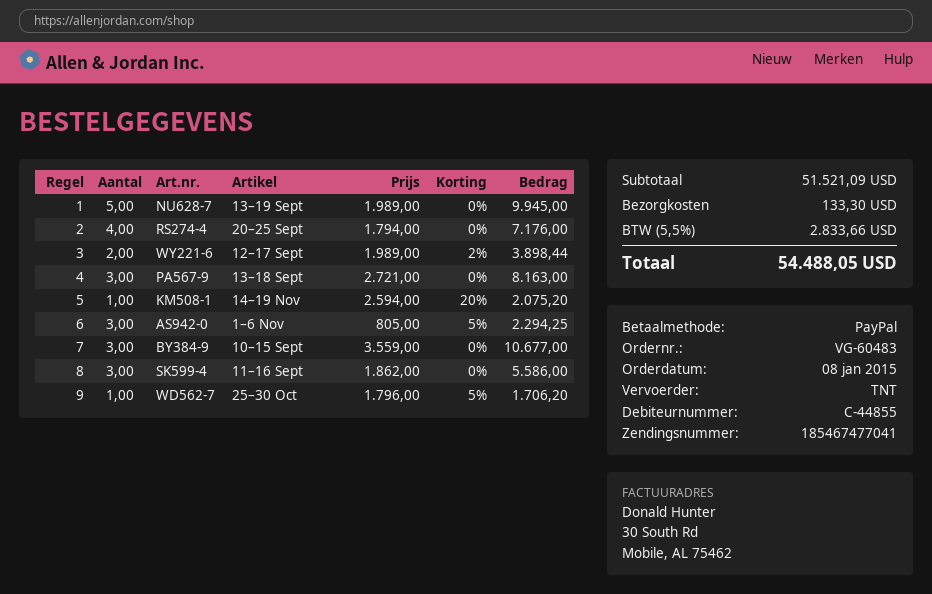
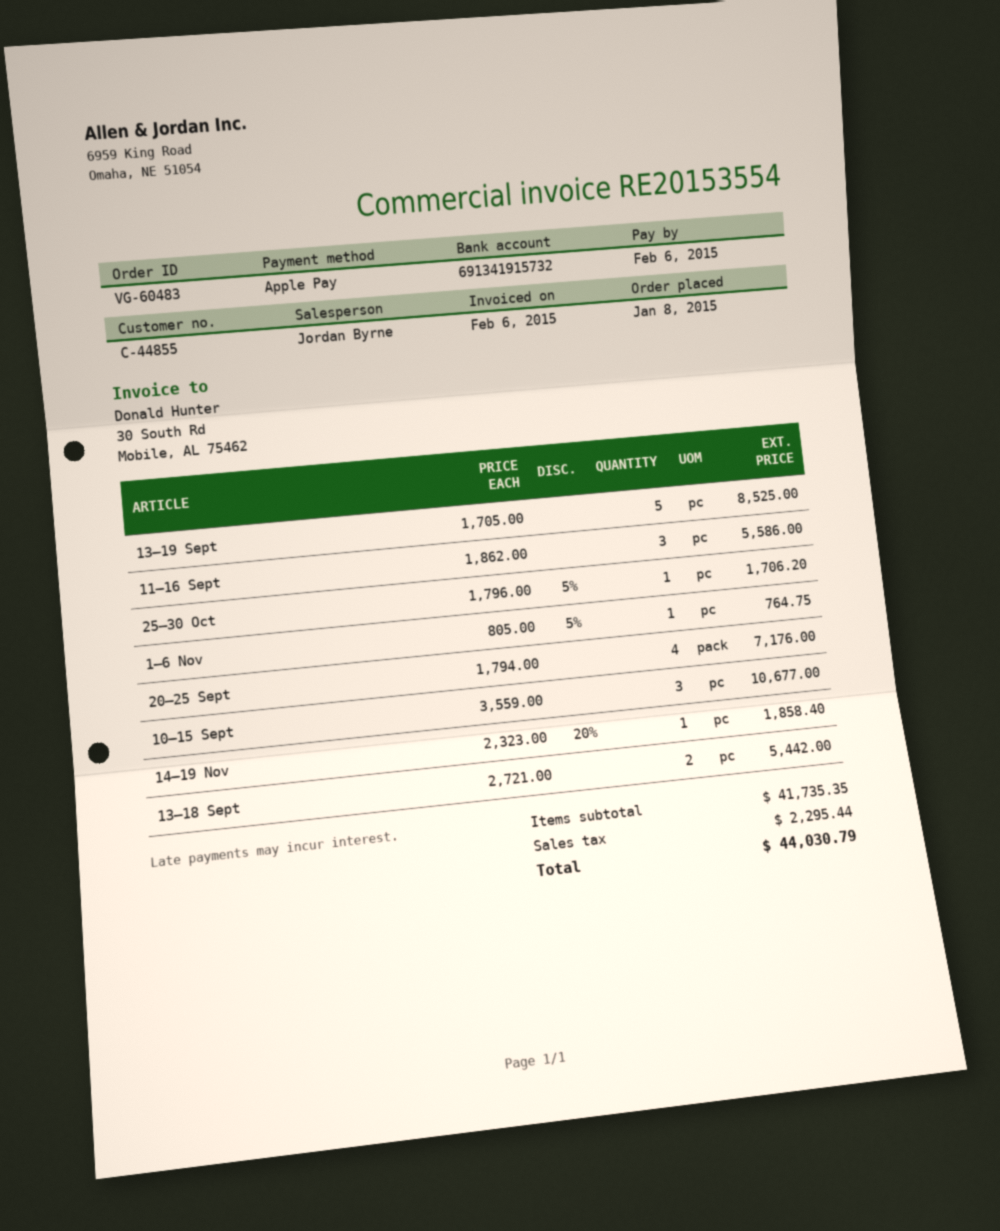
payment method: PayPal -> Apple Pay
13–19 Sept: 5 x 1989.00 = 9945.00 -> 5 x 1705.00 = 8525.00
12–17 Sept: 2 x 1989.00 - 2% = 3898.44 -> none
13–18 Sept: 3 x 2721.00 = 8163.00 -> 2 x 2721.00 = 5442.00
14–19 Nov: 1 x 2594.00 - 20% = 2075.20 -> 1 x 2323.00 - 20% = 1858.40
1–6 Nov: 3 x 805.00 - 5% = 2294.25 -> 1 x 805.00 - 5% = 764.75
subtotal: 51521.09 -> 41735.35
shipping: 133.30 -> none
tax: 2833.66 -> 2295.44
total: 54488.05 -> 44030.79

